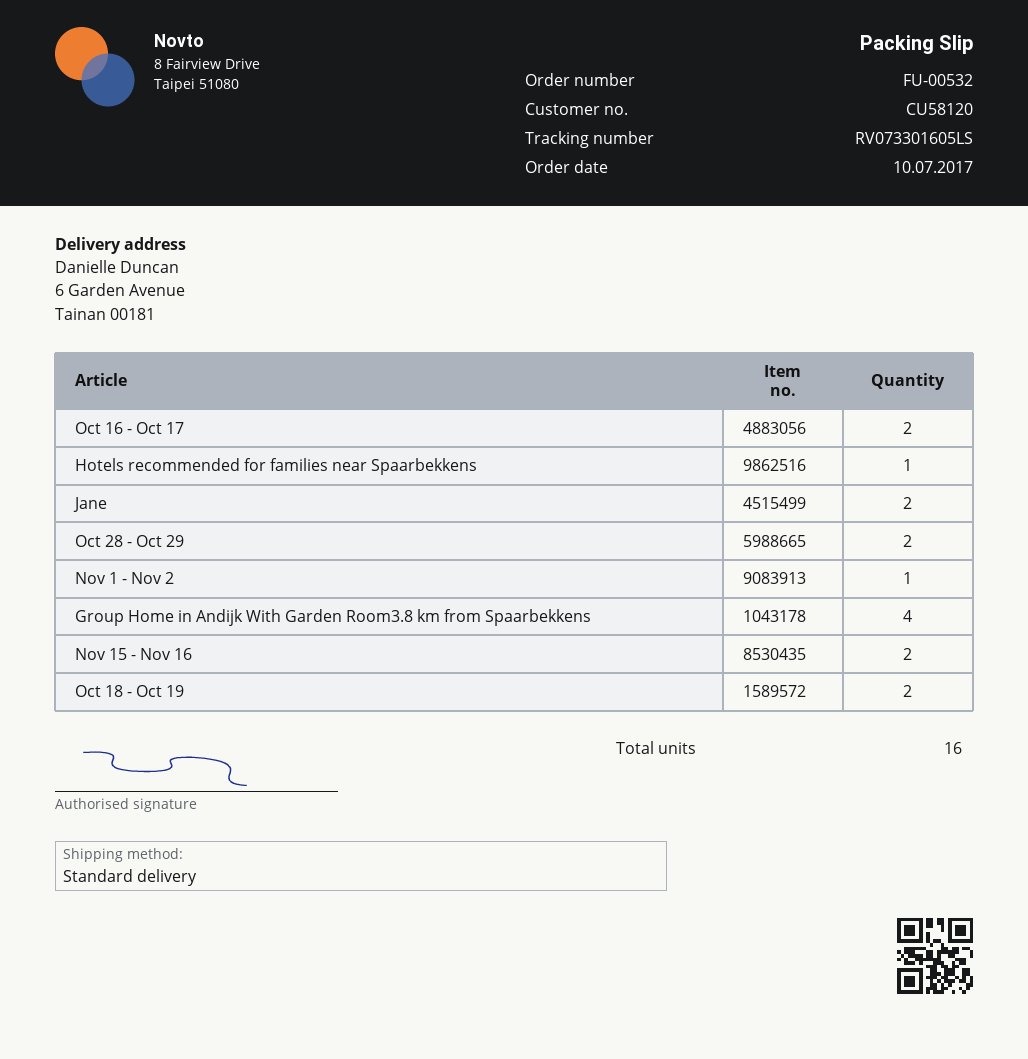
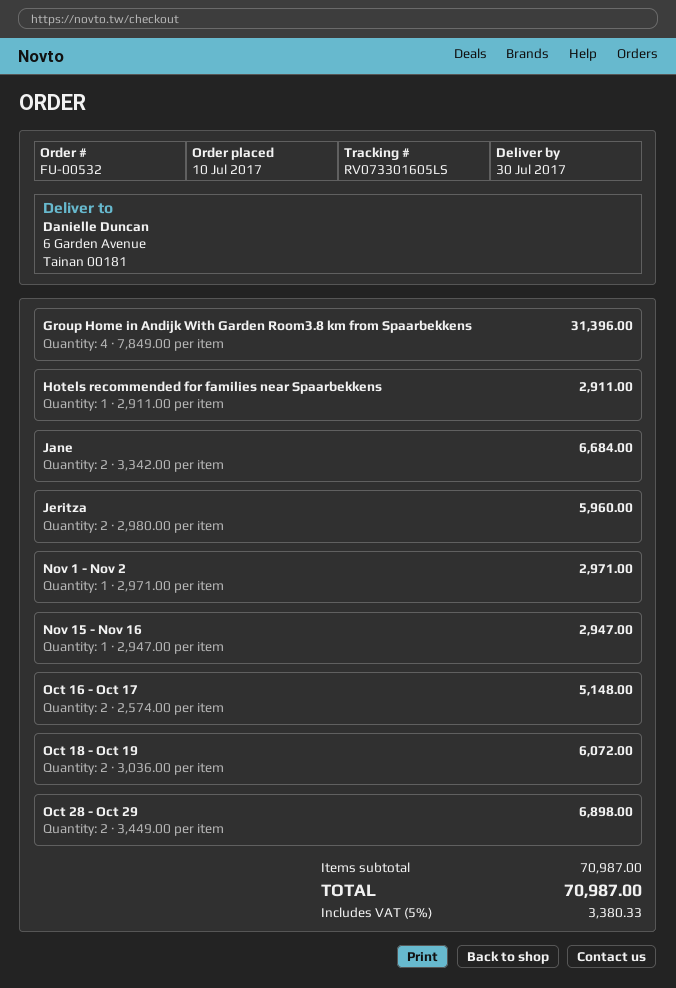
Nov 15 - Nov 16: 2 -> 1
Jeritza: none -> 2

